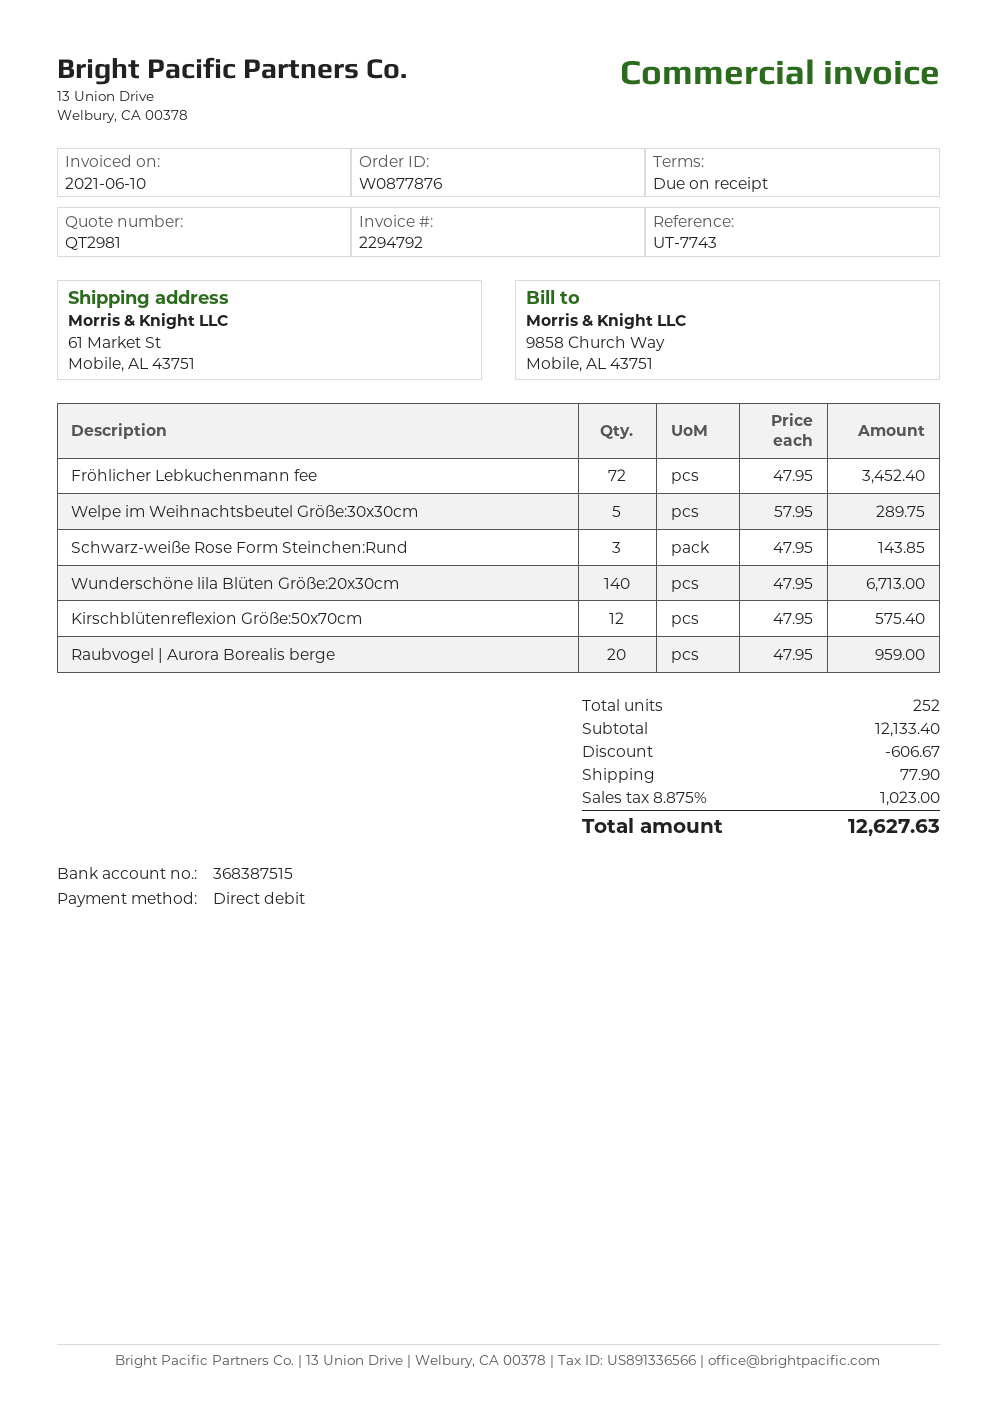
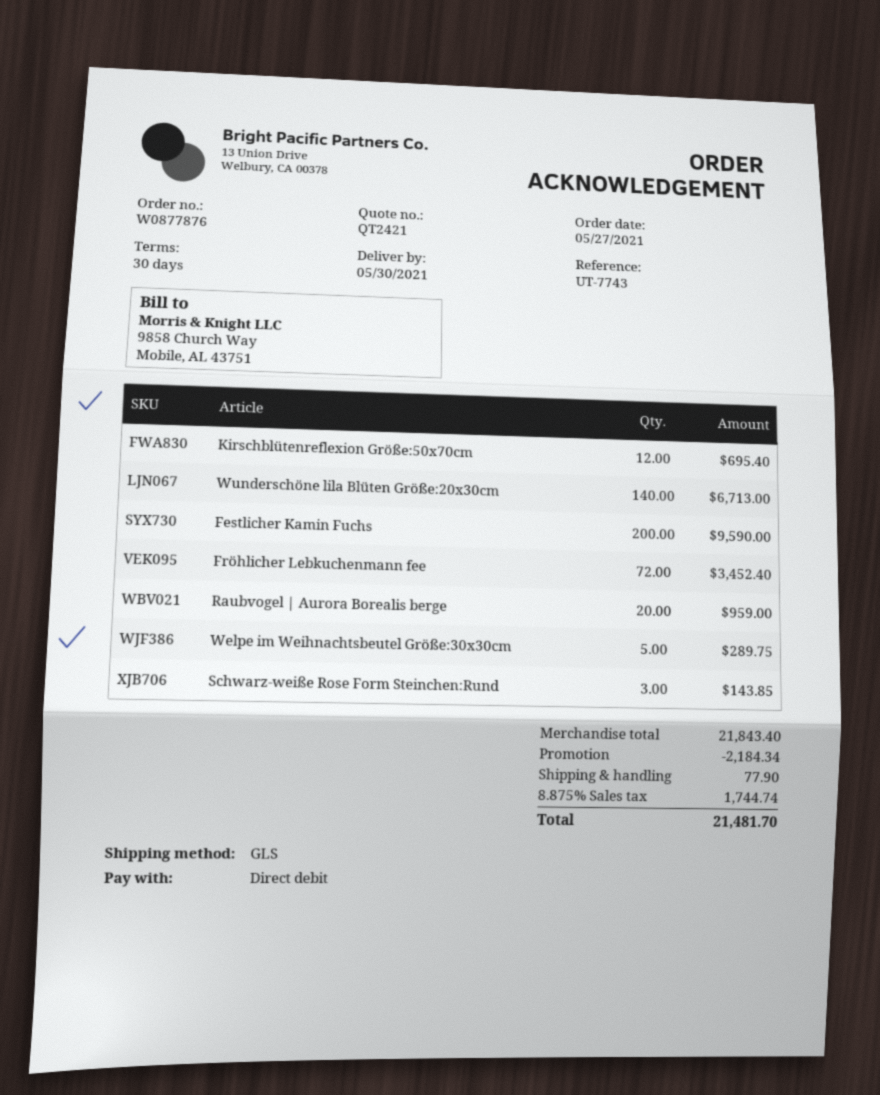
quote number: QT2981 -> QT2421
payment terms: on receipt -> 30 days
Kirschblütenreflexion Größe:50x70cm: 12 for 575.40 -> 12 for 695.40
Festlicher Kamin Fuchs: none -> 200 for 9590.00
subtotal: 12133.40 -> 21843.40
discount: 606.67 -> 2184.34
tax: 8.875% = 1023.00 -> 8.875% = 1744.74
total: 12627.63 -> 21481.70

